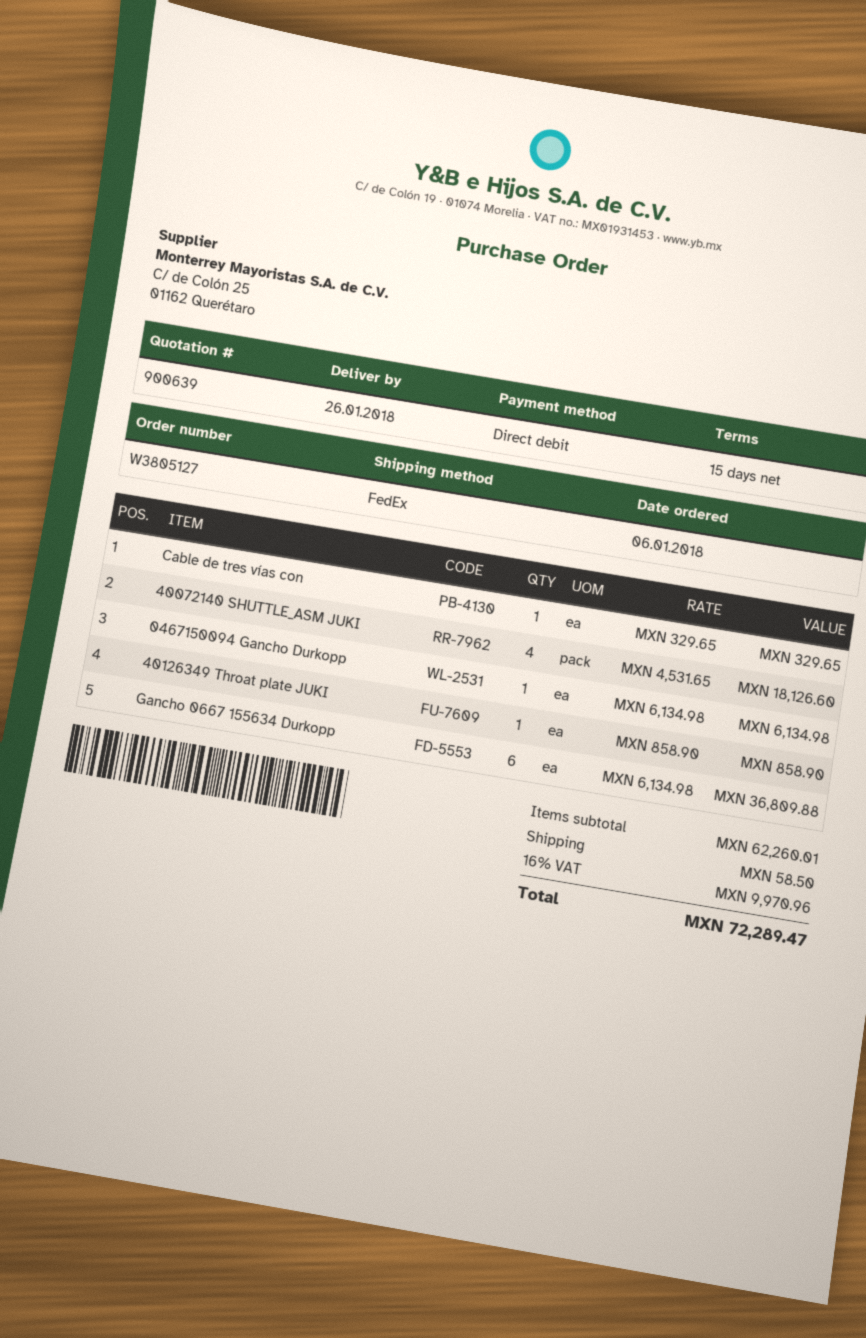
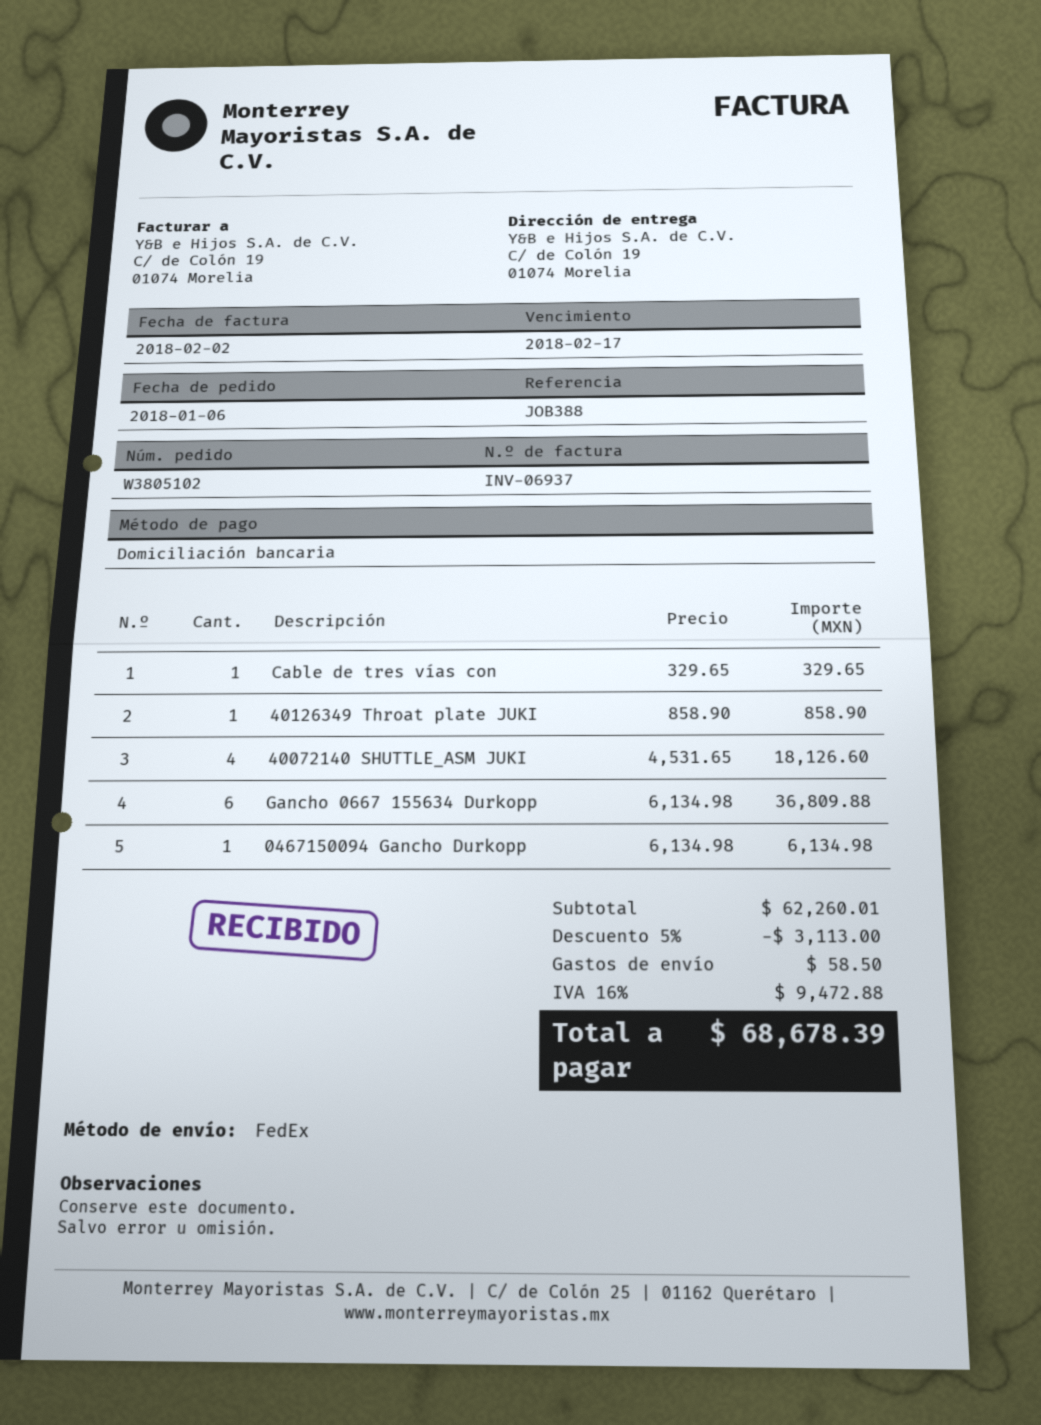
order number: W3805127 -> W3805102
discount: none -> 5% = 3113.00
tax: 16% = 9970.96 -> 16% = 9472.88
total: 72289.47 -> 68678.39

